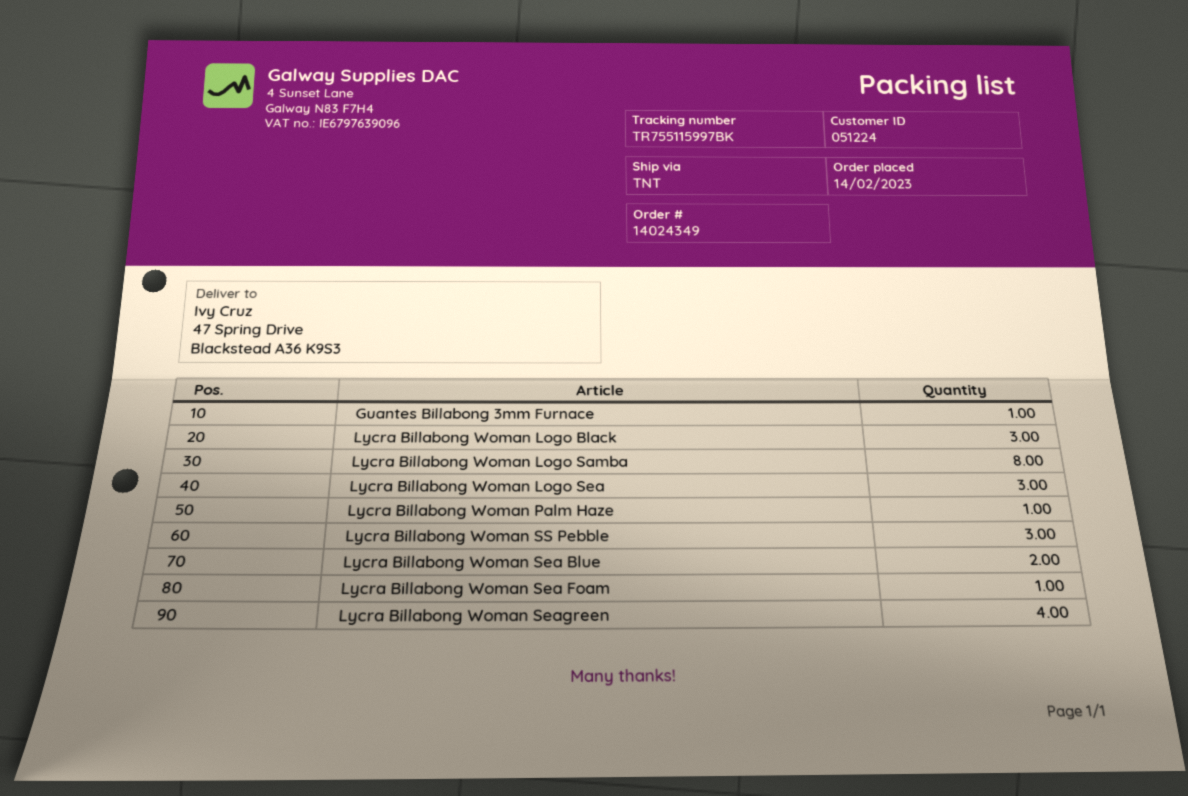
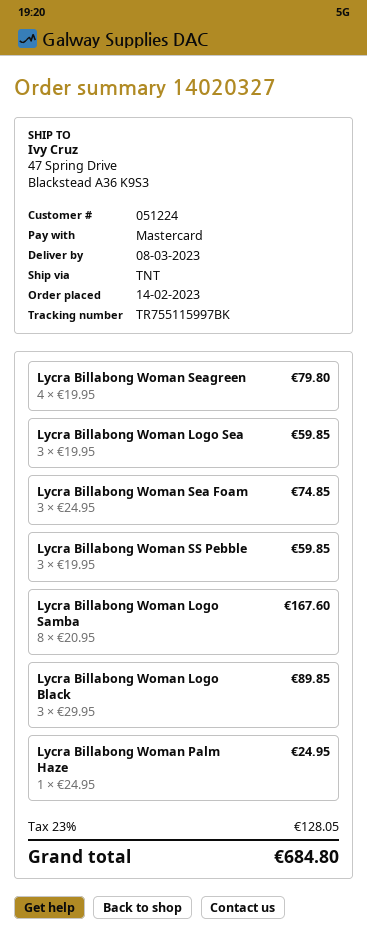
order number: 14024349 -> 14020327
Guantes Billabong 3mm Furnace: 1 -> none
Lycra Billabong Woman Sea Blue: 2 -> none
Lycra Billabong Woman Sea Foam: 1 -> 3

